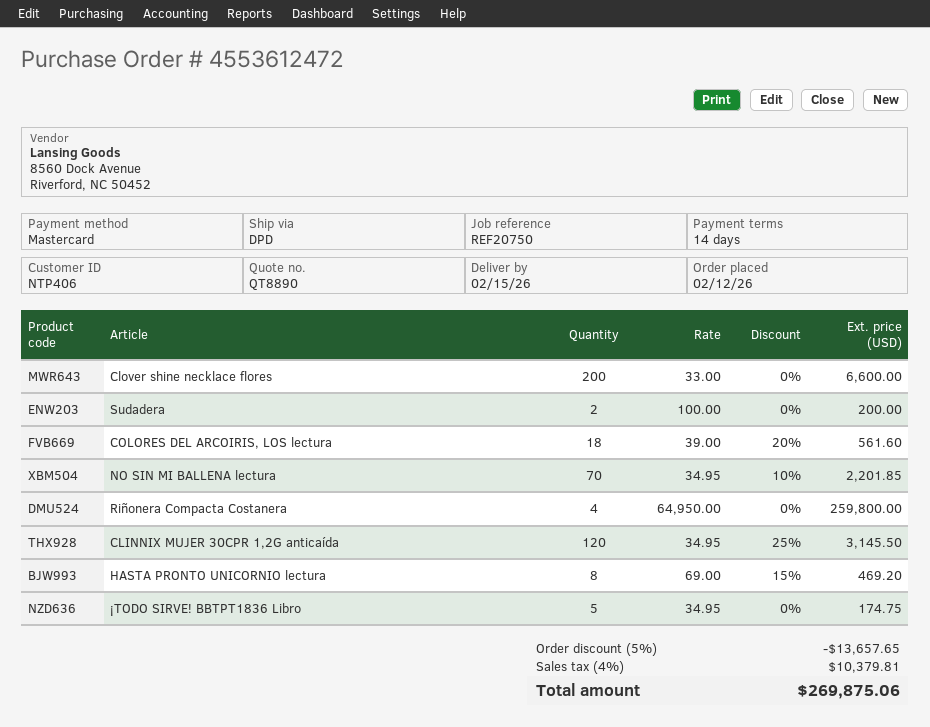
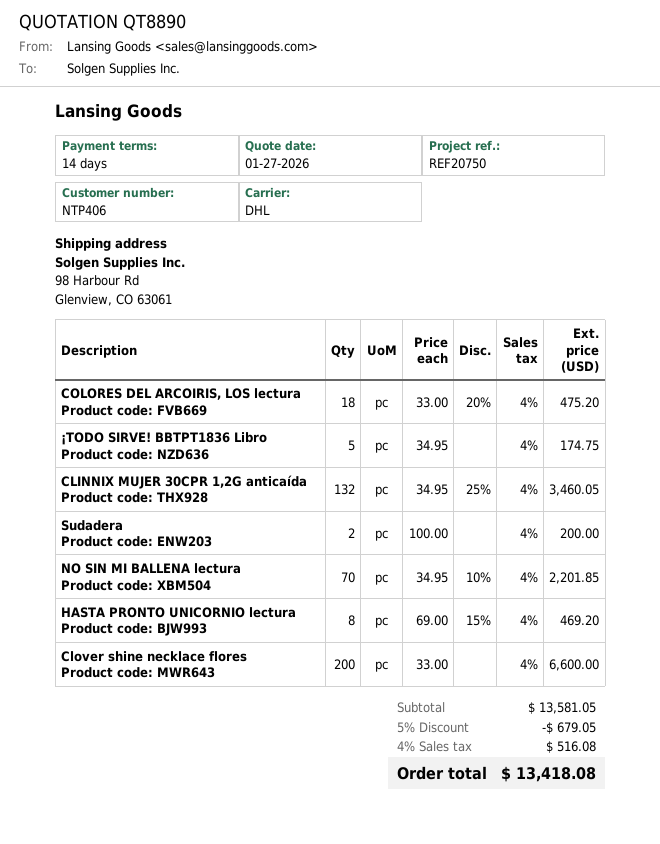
shipping method: DPD -> DHL
COLORES DEL ARCOIRIS, LOS lectura: 18 x 39.00 - 20% = 561.60 -> 18 x 33.00 - 20% = 475.20
Riñonera Compacta Costanera: 4 x 64950.00 = 259800.00 -> none
CLINNIX MUJER 30CPR 1,2G anticaída: 120 x 34.95 - 25% = 3145.50 -> 132 x 34.95 - 25% = 3460.05
discount: 5% = 13657.65 -> 5% = 679.05
tax: 4% = 10379.81 -> 4% = 516.08
total: 269875.06 -> 13418.08

